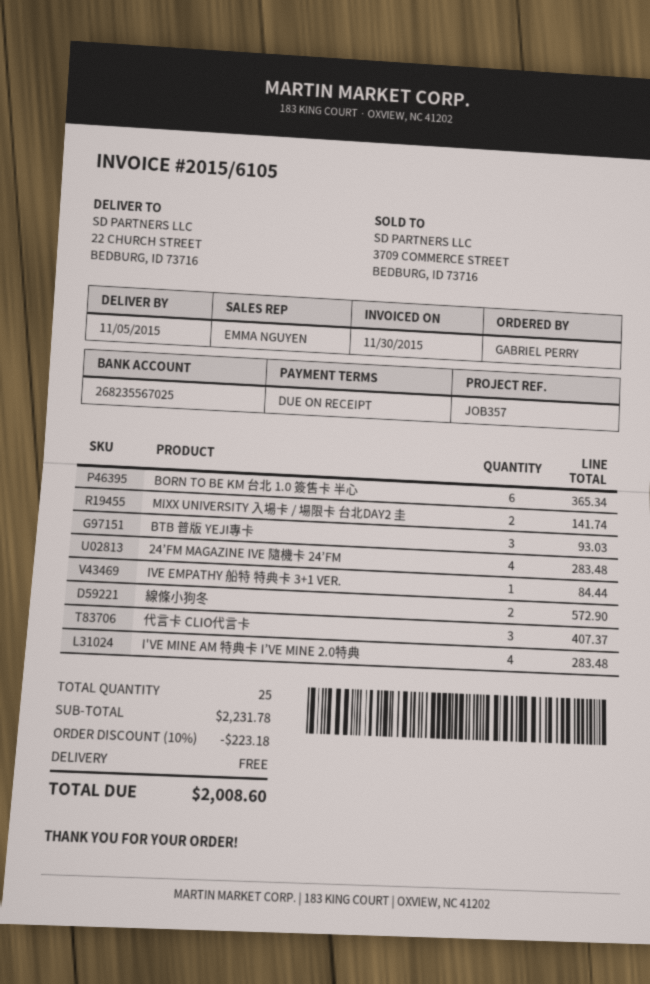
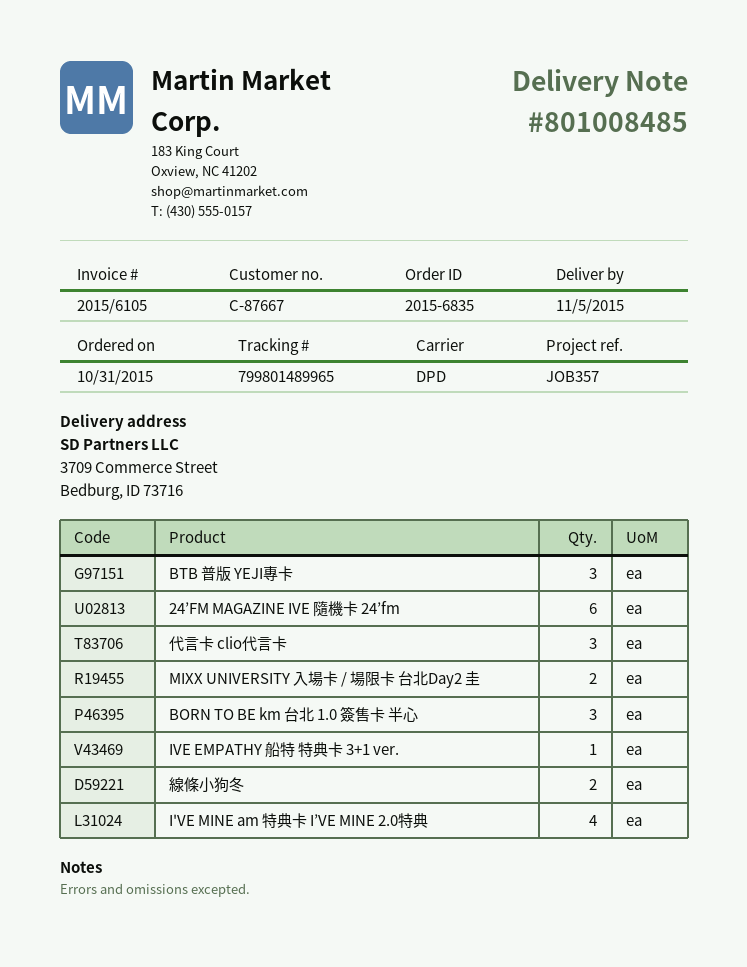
ship to: 22 CHURCH STREET, BEDBURG, ID 73716 -> 3709 Commerce Street, Bedburg, ID 73716
BORN TO BE KM 台北 1.0 簽售卡 半心: 6 -> 3
24’FM MAGAZINE IVE 隨機卡 24’FM: 4 -> 6

